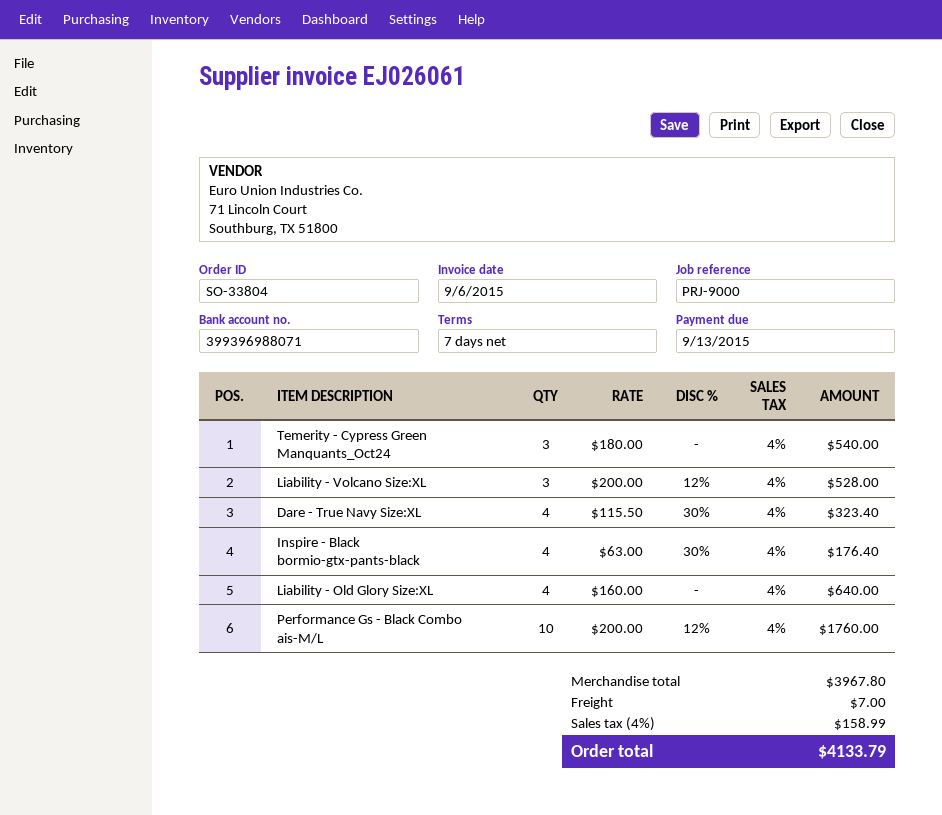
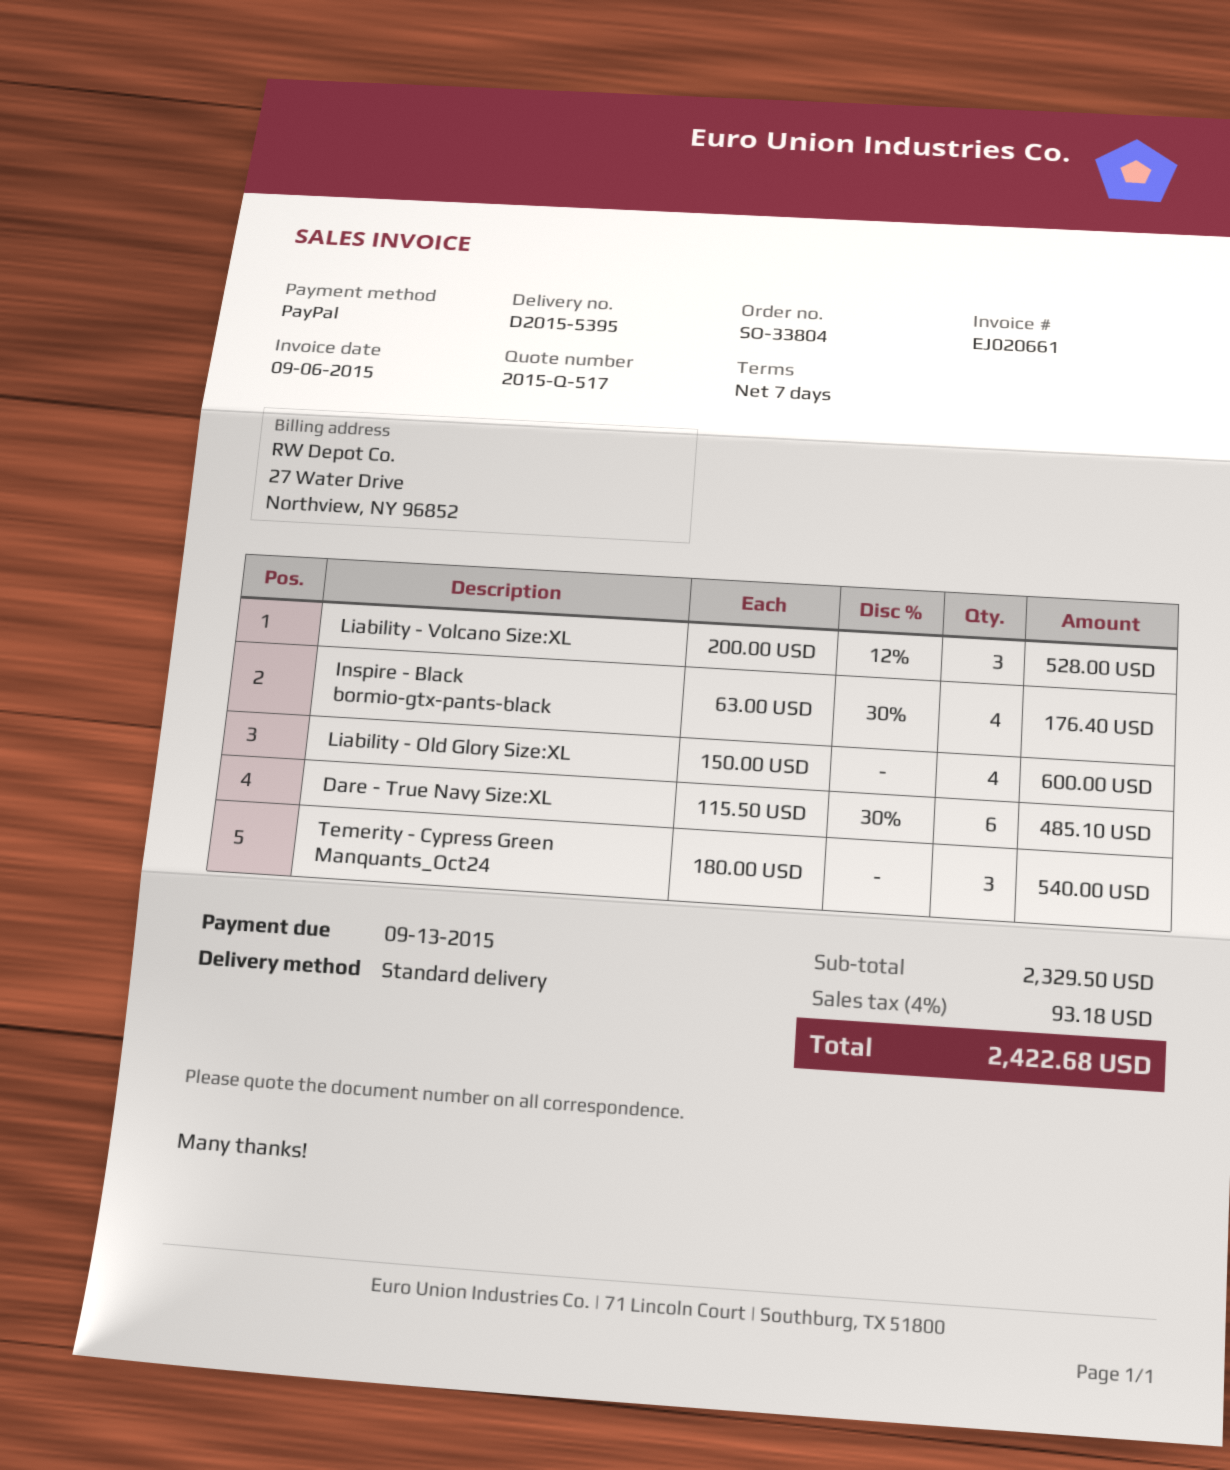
invoice number: EJ026061 -> EJ020661
Dare - True Navy Size:XL: 4 x 115.50 - 30% = 323.40 -> 6 x 115.50 - 30% = 485.10
Liability - Old Glory Size:XL: 4 x 160.00 = 640.00 -> 4 x 150.00 = 600.00
Performance Gs - Black Combo ais-M/L: 10 x 200.00 - 12% = 1760.00 -> none
subtotal: 3967.80 -> 2329.50
shipping: 7.00 -> none
tax: 4% = 158.99 -> 4% = 93.18
total: 4133.79 -> 2422.68

